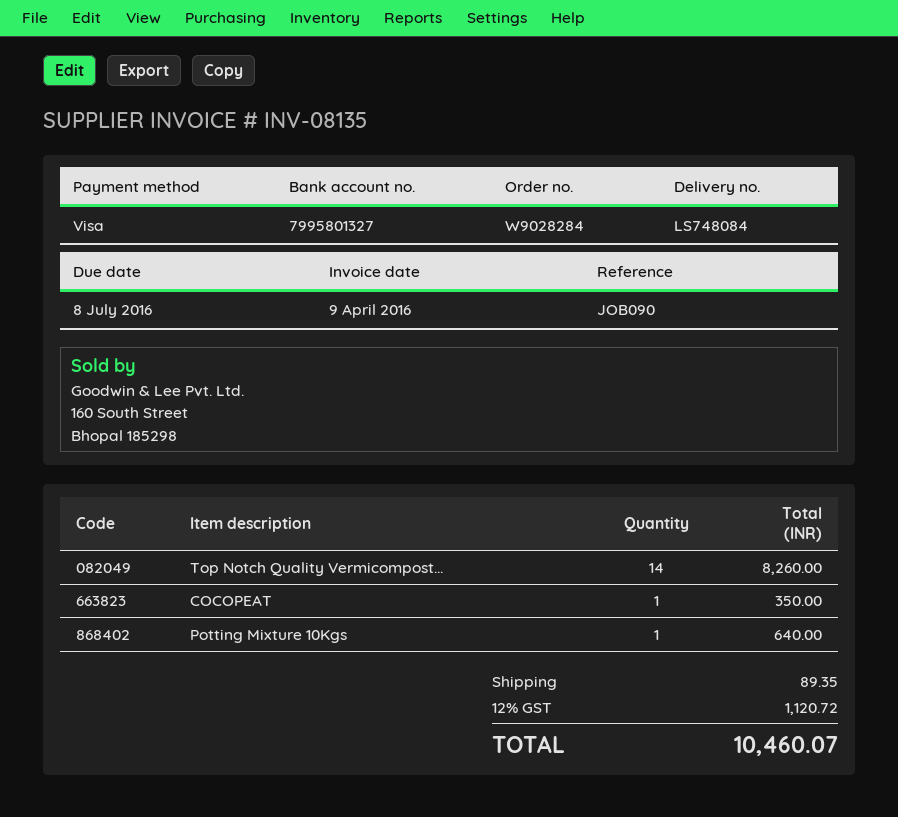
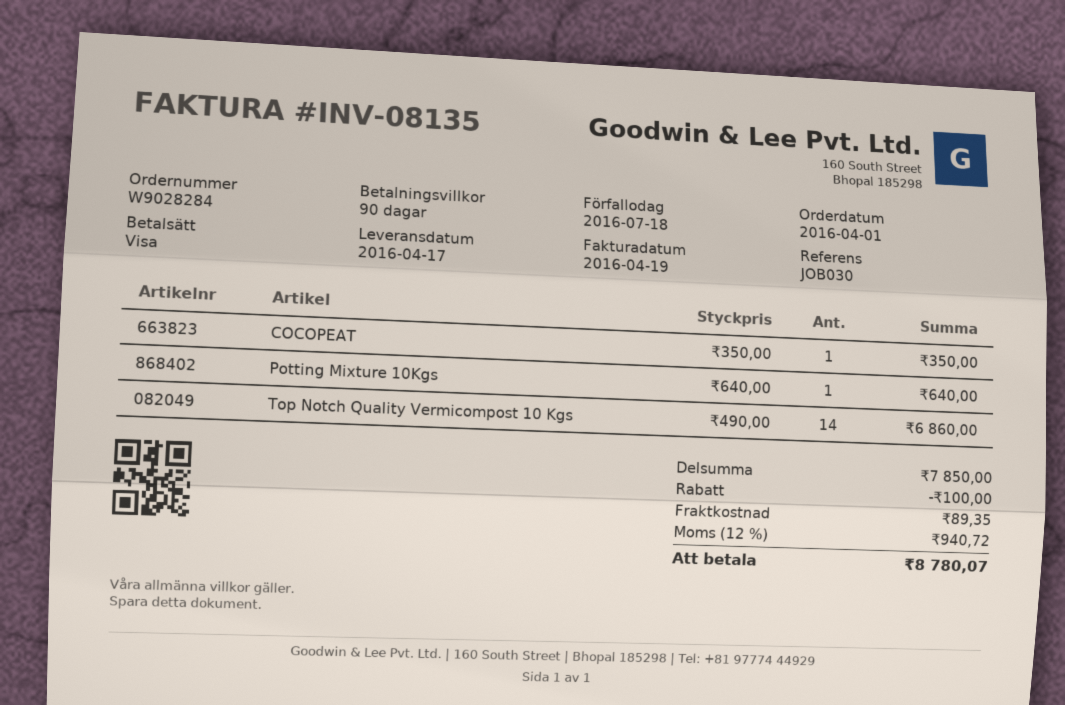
invoice date: 2016-04-09 -> 2016-04-19
due date: 2016-07-08 -> 2016-07-18
reference: JOB090 -> JOB030
Top Notch Quality Vermicompost...: 14 for 8260.00 -> 14 for 6860.00
discount: none -> 100.00
tax: 12% = 1120.72 -> 12% = 940.72
total: 10460.07 -> 8780.07

